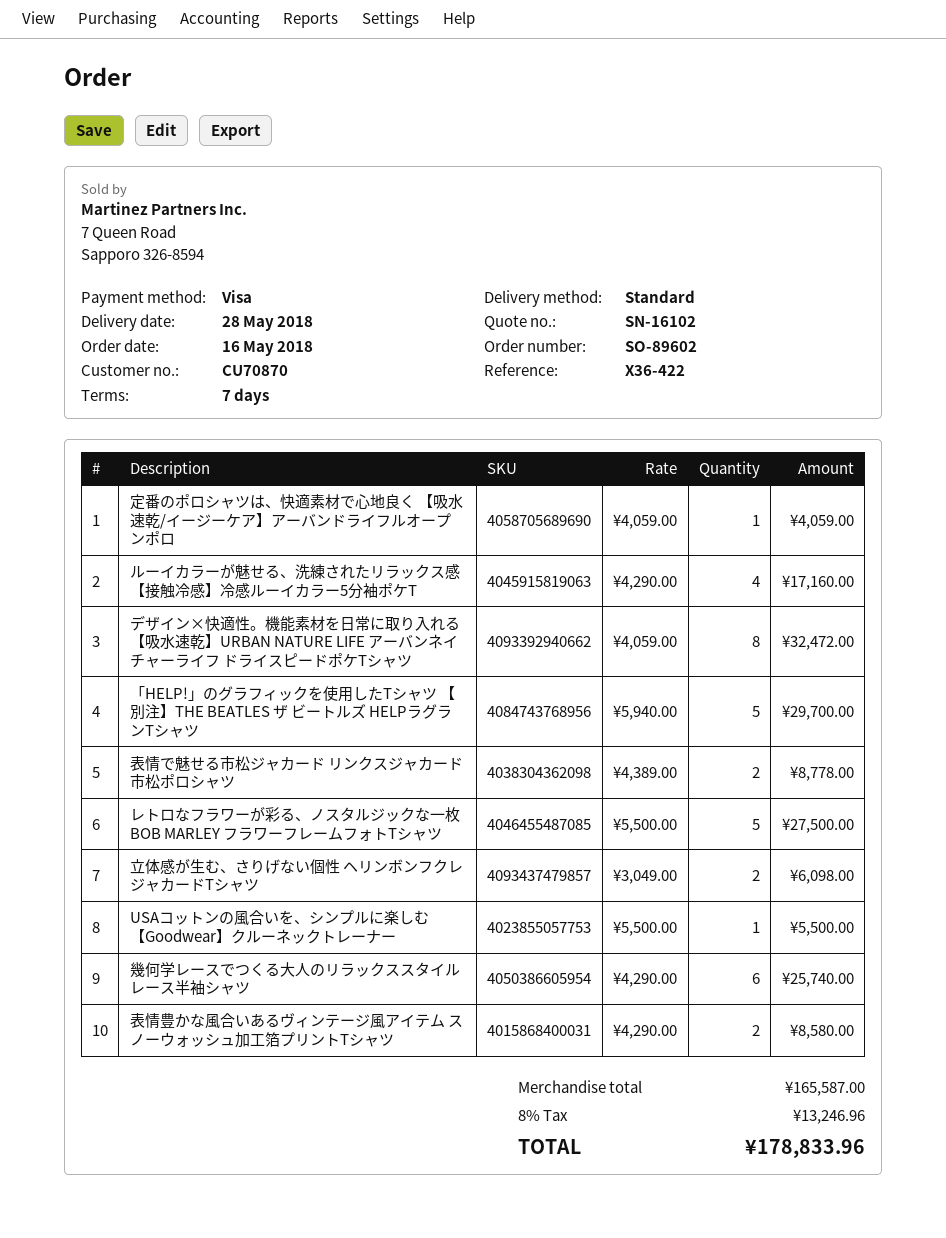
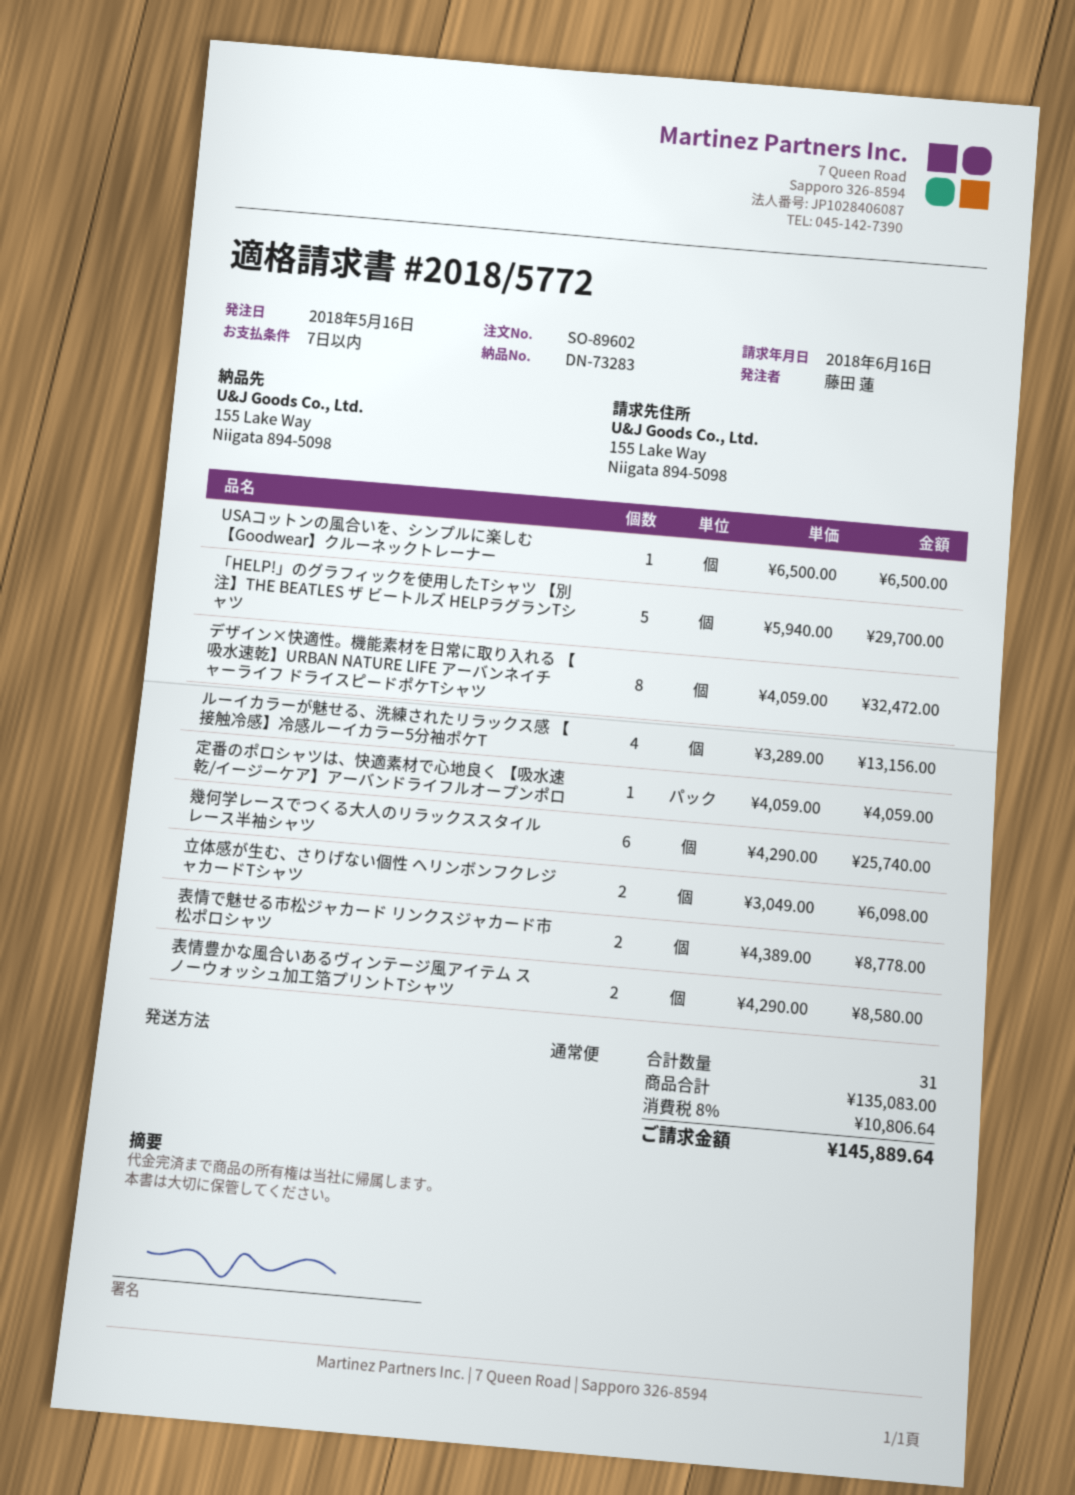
ルーイカラーが魅せる、洗練されたリラックス感 【接触冷感】冷感ルーイカラー5分袖ポケT: 4 x 4290.00 = 17160.00 -> 4 x 3289.00 = 13156.00
レトロなフラワーが彩る、ノスタルジックな一枚 BOB MARLEY フラワーフレームフォトTシャツ: 5 x 5500.00 = 27500.00 -> none
USAコットンの風合いを、シンプルに楽しむ 【Goodwear】クルーネックトレーナー: 1 x 5500.00 = 5500.00 -> 1 x 6500.00 = 6500.00
subtotal: 165587.00 -> 135083.00
tax: 8% = 13246.96 -> 8% = 10806.64
total: 178833.96 -> 145889.64

